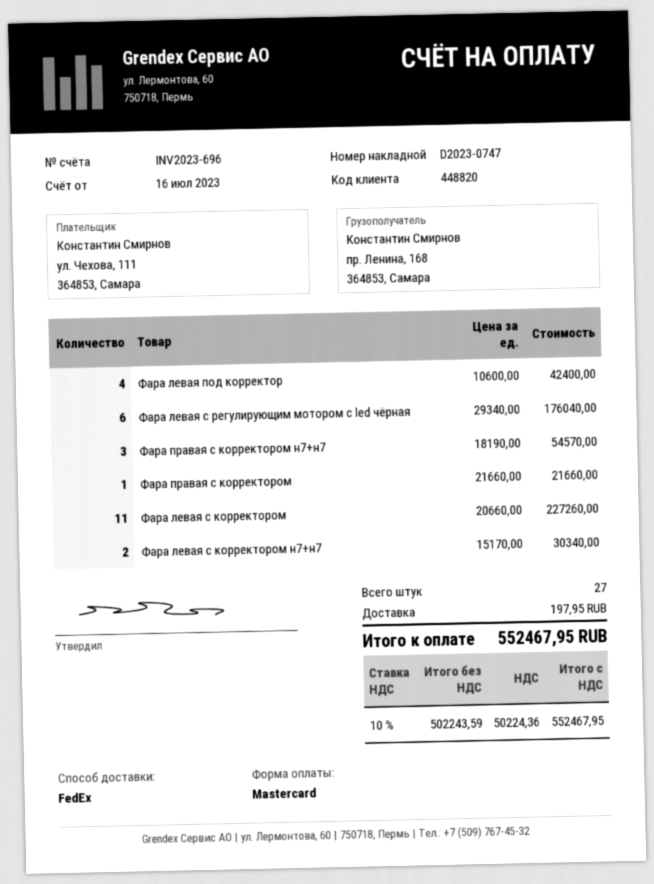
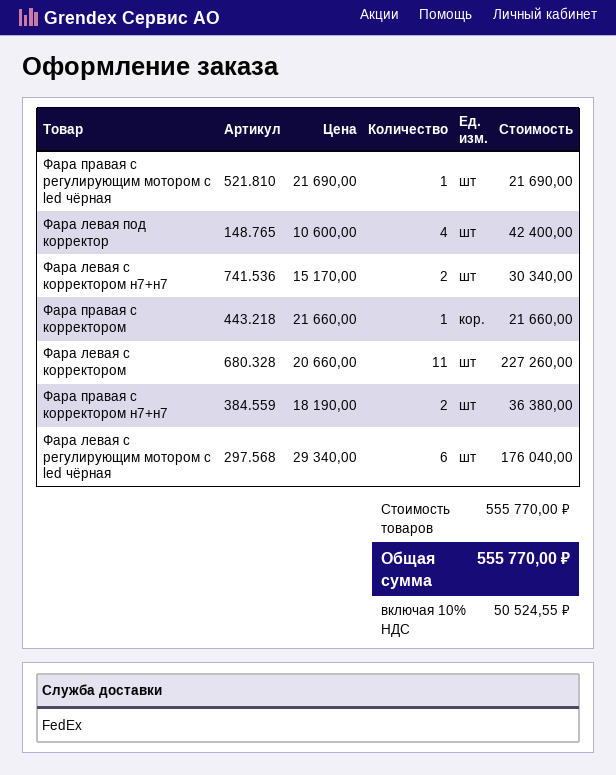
Фара правая с корректором н7+н7: 3 x 18190.00 = 54570.00 -> 2 x 18190.00 = 36380.00
Фара правая с регулирующим мотором c led чёрная: none -> 1 x 21690.00 = 21690.00
shipping: 197.95 -> none
tax: 10% = 50224.36 -> 10% = 50524.55
total: 552467.95 -> 555770.00

